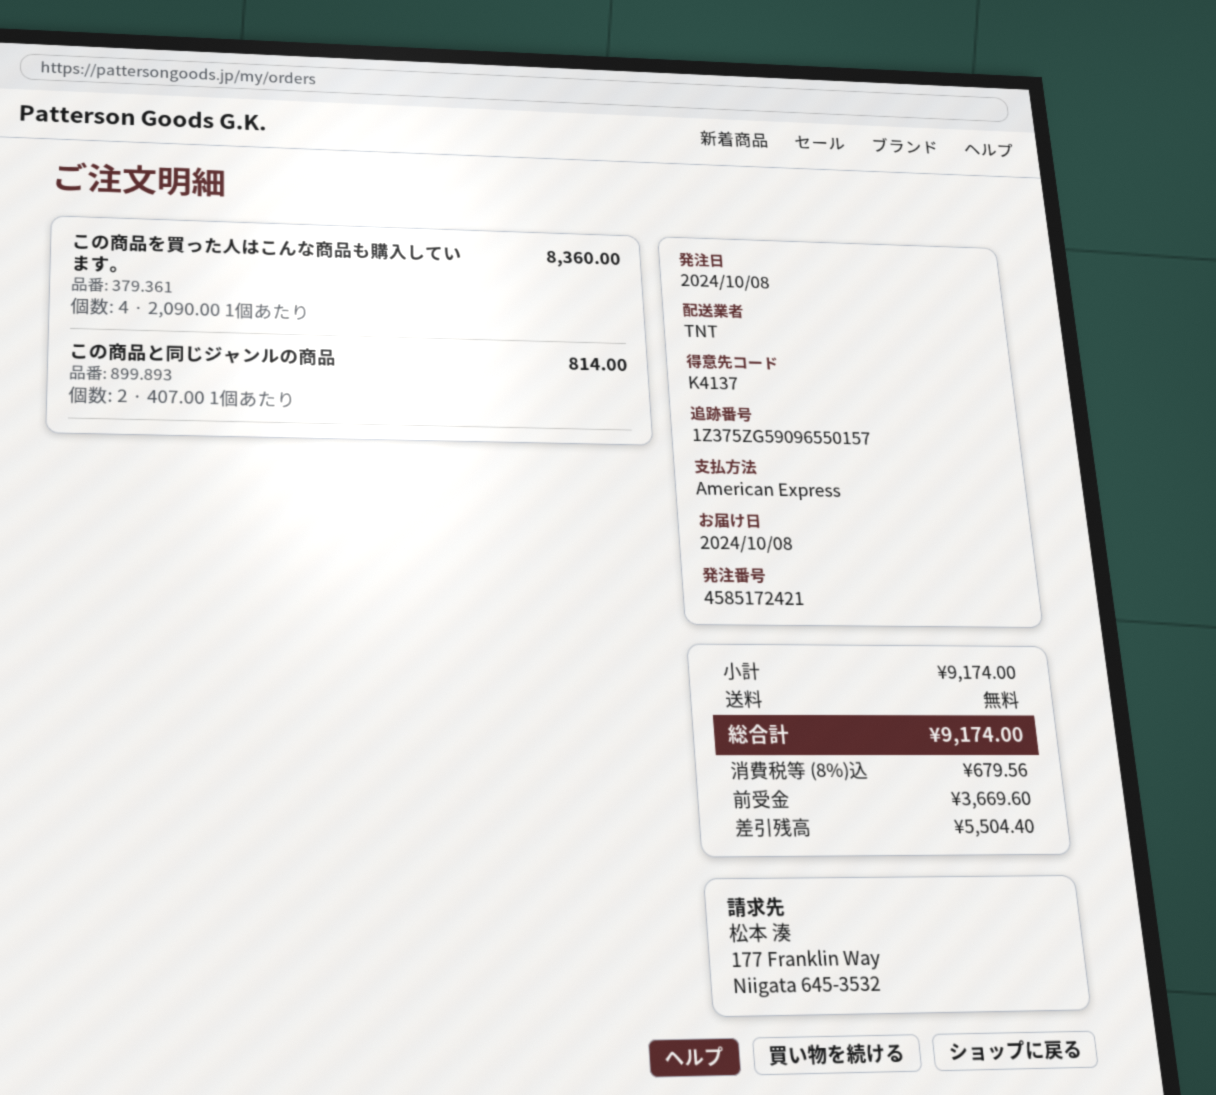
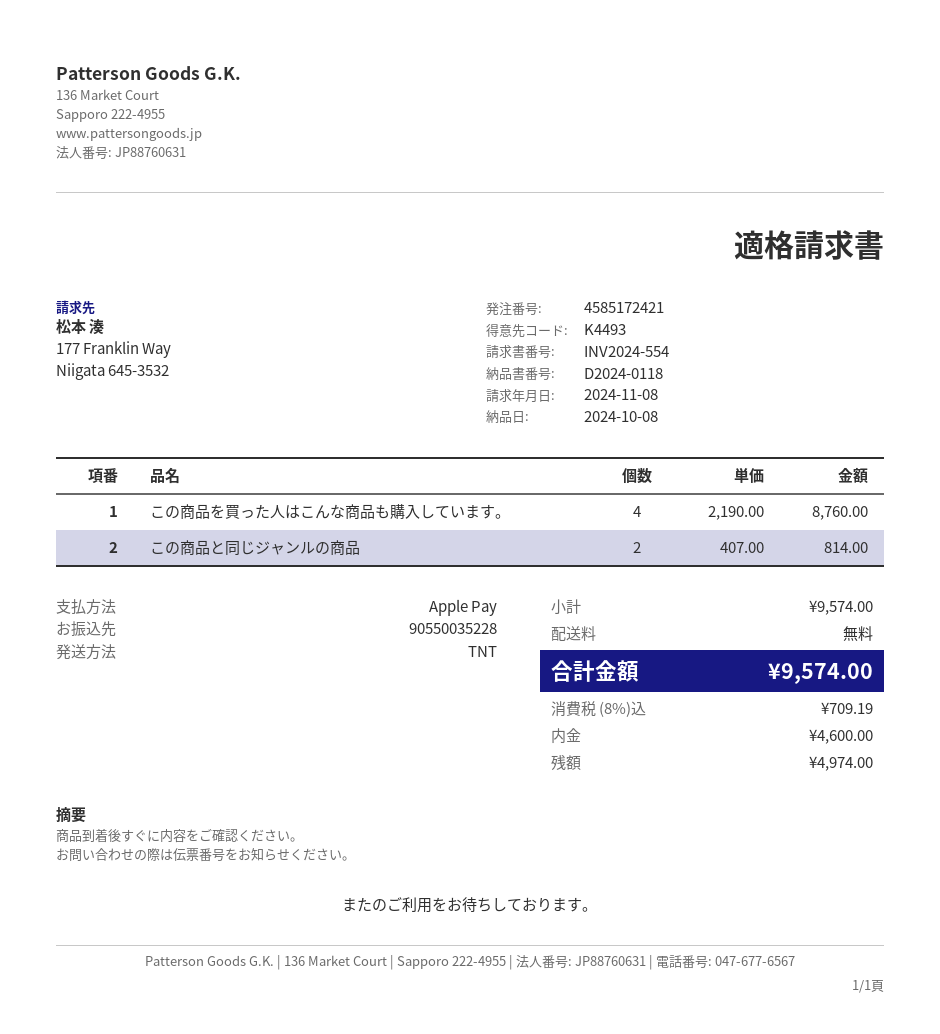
customer number: K4137 -> K4493
payment method: American Express -> Apple Pay
この商品を買った人はこんな商品も購入しています。: 4 x 2090.00 = 8360.00 -> 4 x 2190.00 = 8760.00
subtotal: 9174.00 -> 9574.00
tax: 8% = 679.56 -> 8% = 709.19
total: 9174.00 -> 9574.00
deposit: 3669.60 -> 4600.00
balance: 5504.40 -> 4974.00

